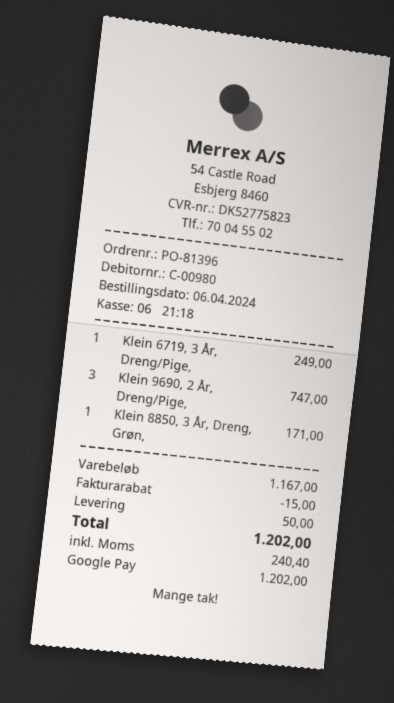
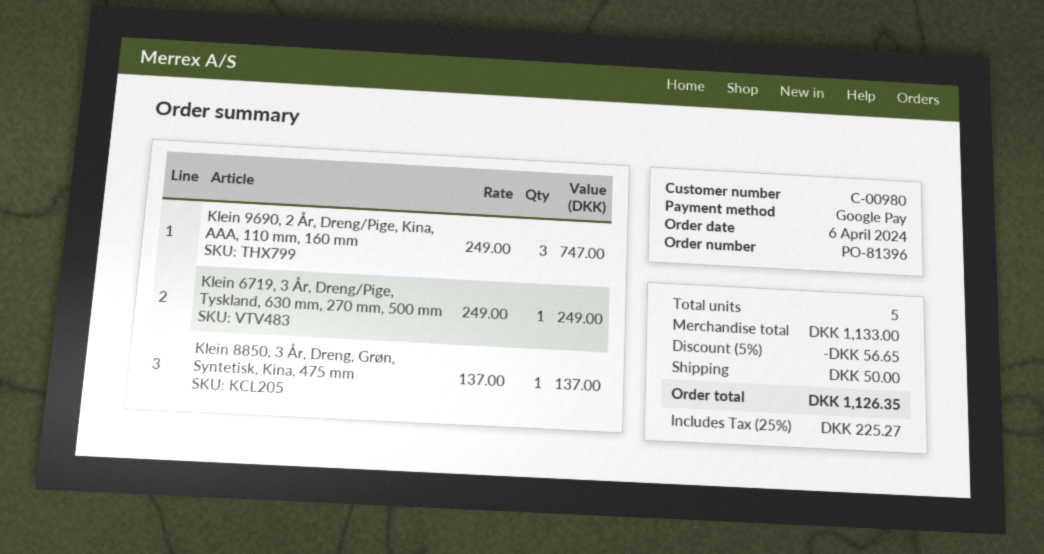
Klein 8850, 3 År, Dreng, Grøn,: 1 for 171.00 -> 1 for 137.00
subtotal: 1167.00 -> 1133.00
discount: 15.00 -> 56.65
tax: 240.40 -> 225.27
total: 1202.00 -> 1126.35

